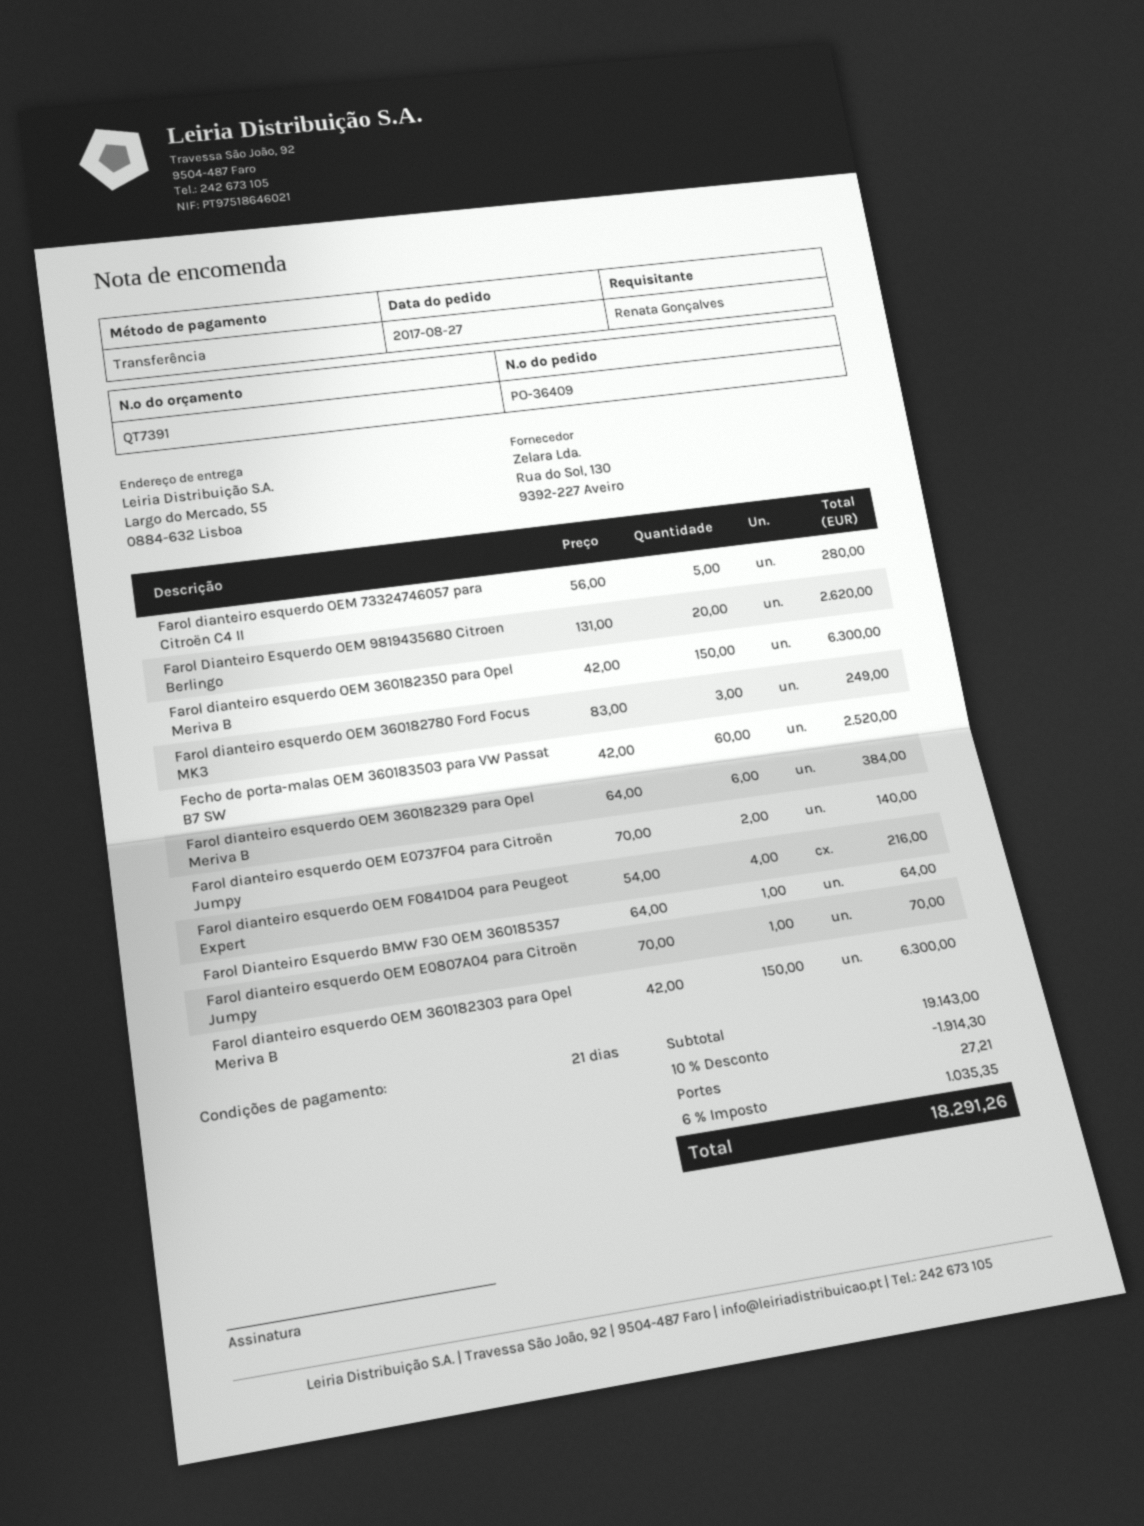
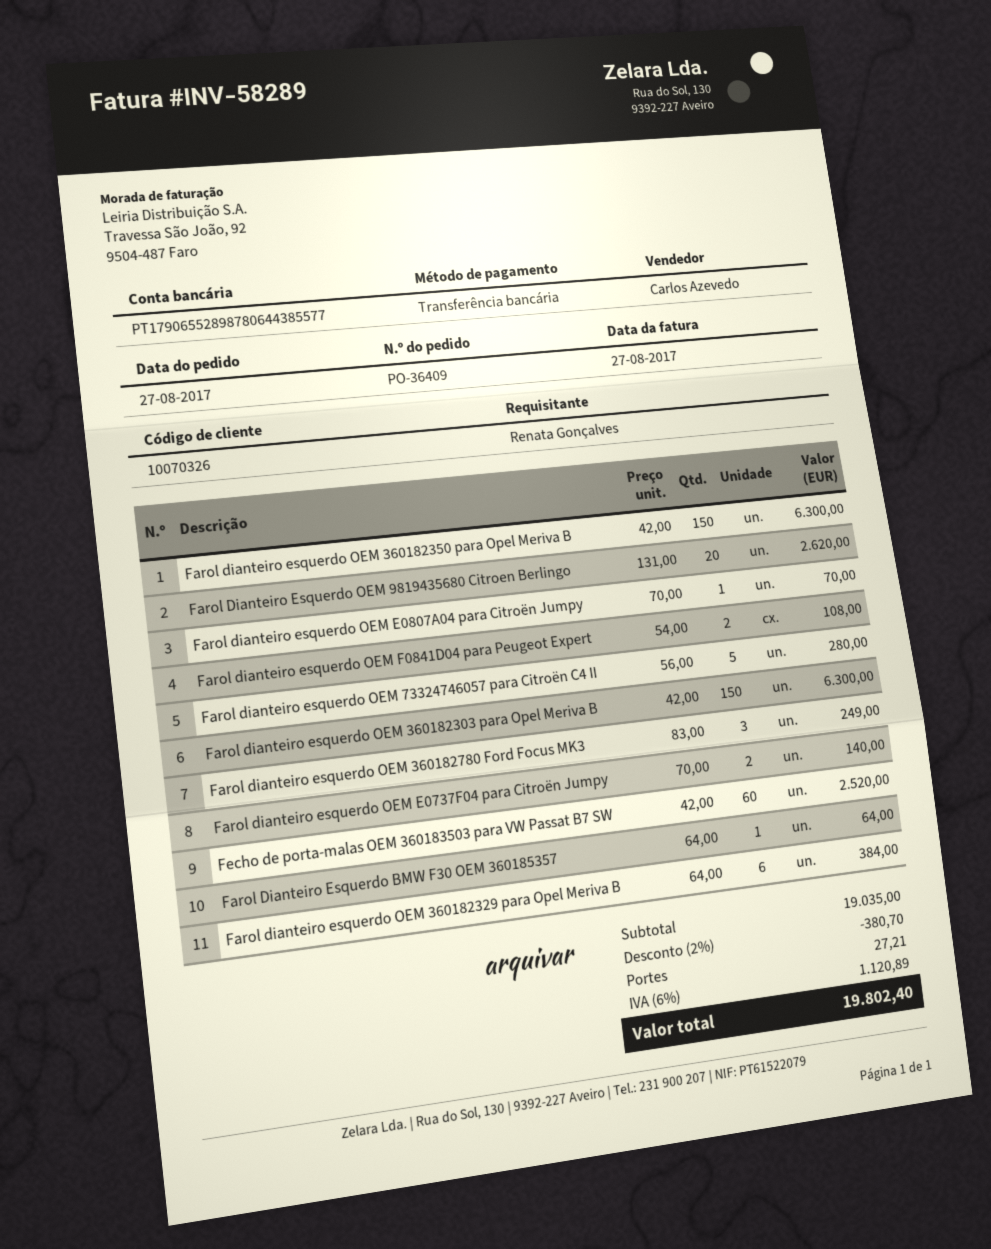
Farol dianteiro esquerdo OEM F0841D04 para Peugeot Expert: 4 x 54.00 = 216.00 -> 2 x 54.00 = 108.00
subtotal: 19143.00 -> 19035.00
discount: 10% = 1914.30 -> 2% = 380.70
tax: 6% = 1035.35 -> 6% = 1120.89
total: 18291.26 -> 19802.40

